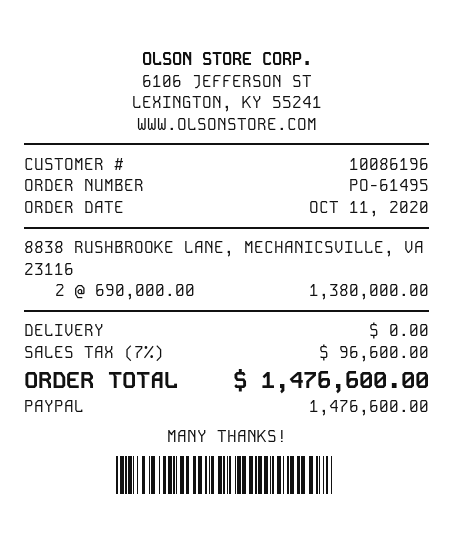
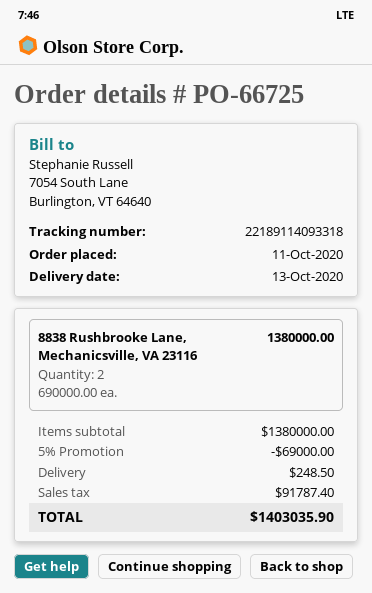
order number: PO-61495 -> PO-66725
discount: none -> 5% = 69000.00
shipping: 0.00 -> 248.50
tax: 96600.00 -> 91787.40
total: 1476600.00 -> 1403035.90

